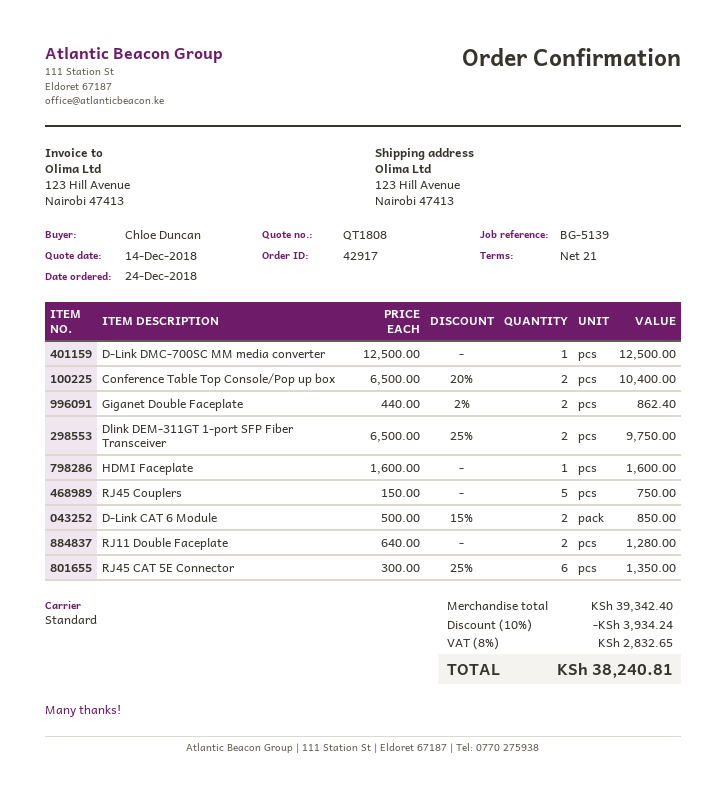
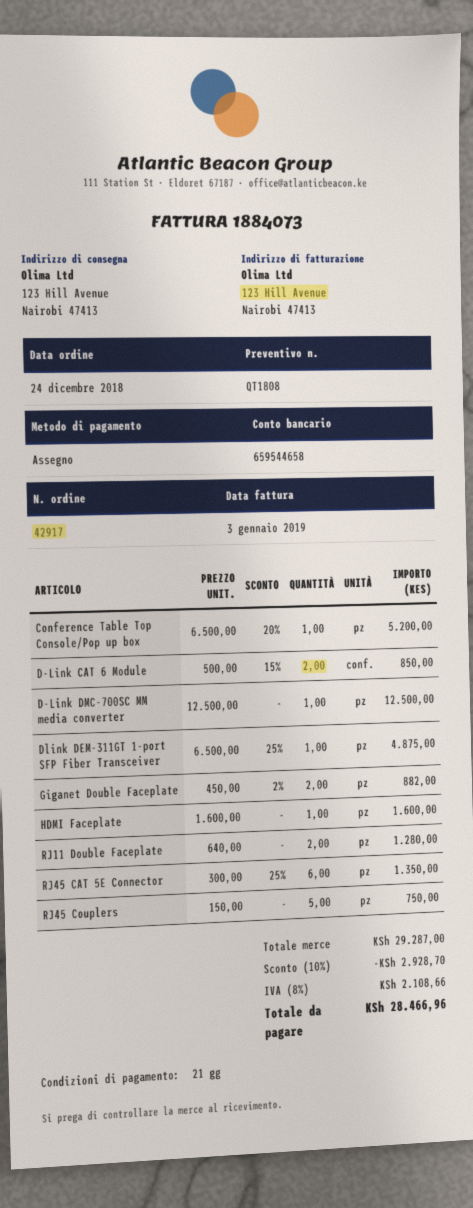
Conference Table Top Console/Pop up box: 2 x 6500.00 - 20% = 10400.00 -> 1 x 6500.00 - 20% = 5200.00
Giganet Double Faceplate: 2 x 440.00 - 2% = 862.40 -> 2 x 450.00 - 2% = 882.00
Dlink DEM-311GT 1-port SFP Fiber Transceiver: 2 x 6500.00 - 25% = 9750.00 -> 1 x 6500.00 - 25% = 4875.00
subtotal: 39342.40 -> 29287.00
discount: 10% = 3934.24 -> 10% = 2928.70
tax: 8% = 2832.65 -> 8% = 2108.66
total: 38240.81 -> 28466.96

